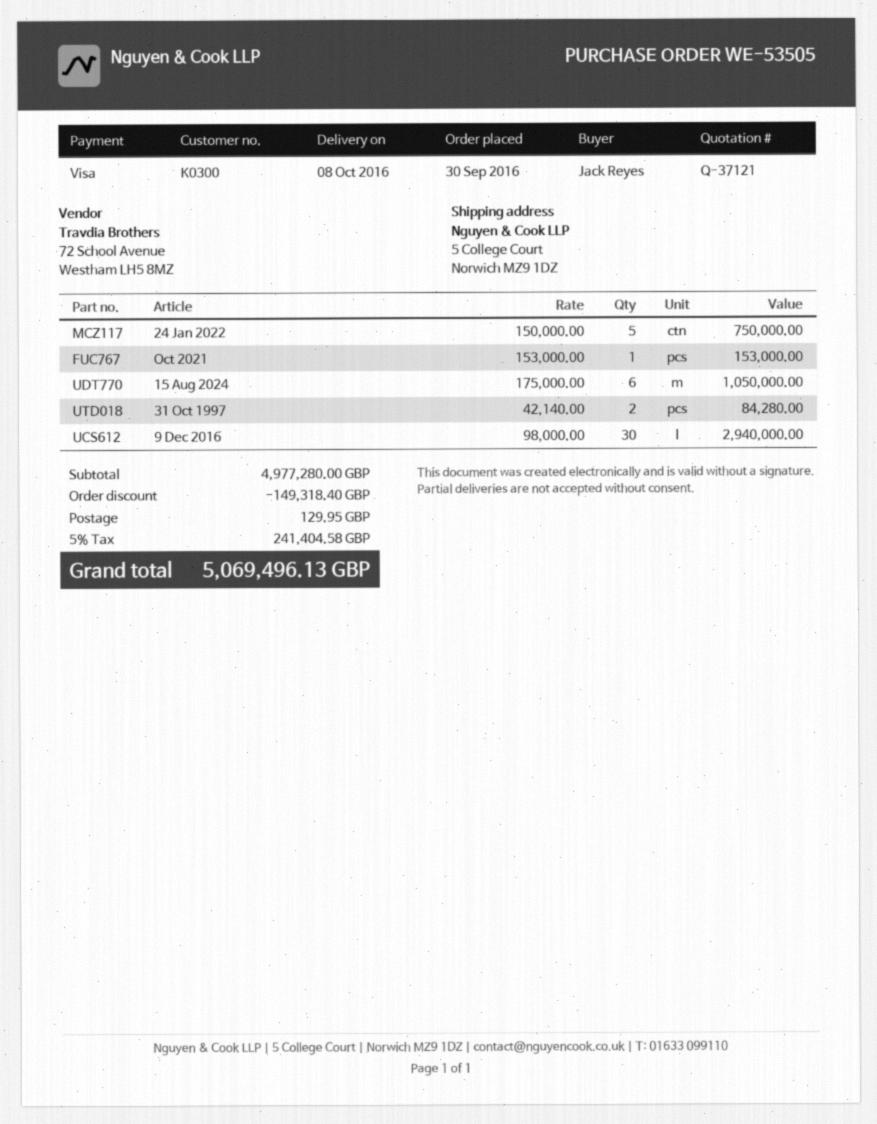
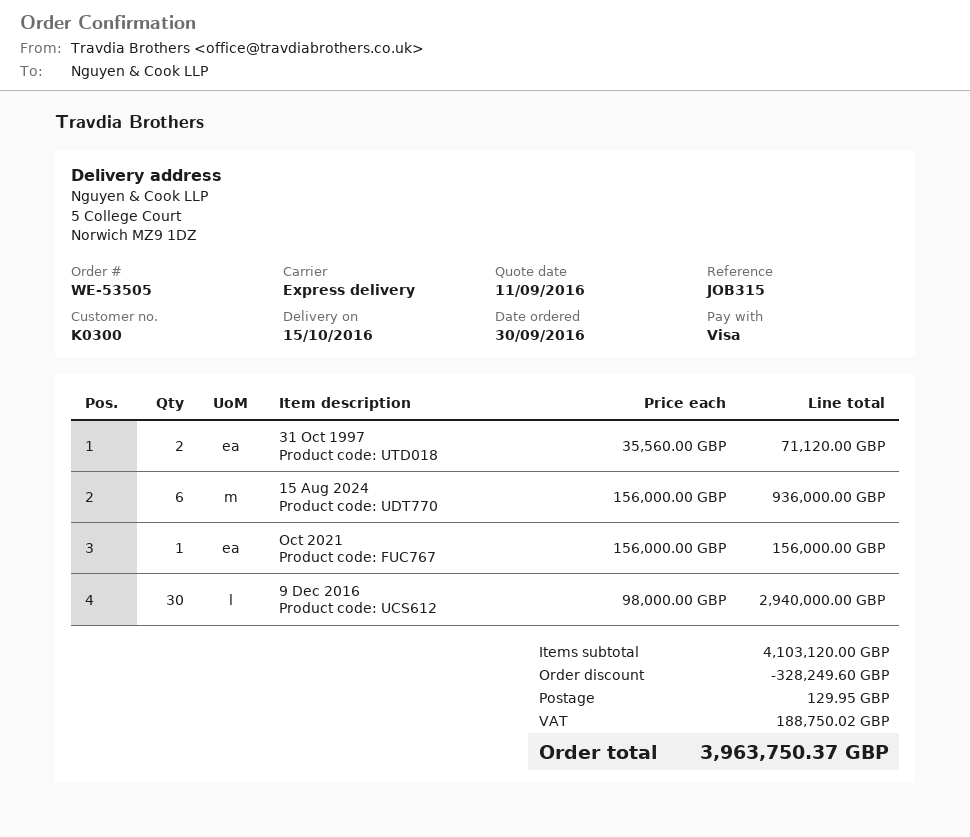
delivery date: 2016-10-08 -> 2016-10-15
24 Jan 2022: 5 x 150000.00 = 750000.00 -> none
Oct 2021: 1 x 153000.00 = 153000.00 -> 1 x 156000.00 = 156000.00
15 Aug 2024: 6 x 175000.00 = 1050000.00 -> 6 x 156000.00 = 936000.00
31 Oct 1997: 2 x 42140.00 = 84280.00 -> 2 x 35560.00 = 71120.00
subtotal: 4977280.00 -> 4103120.00
discount: 149318.40 -> 328249.60
tax: 241404.58 -> 188750.02
total: 5069496.13 -> 3963750.37

